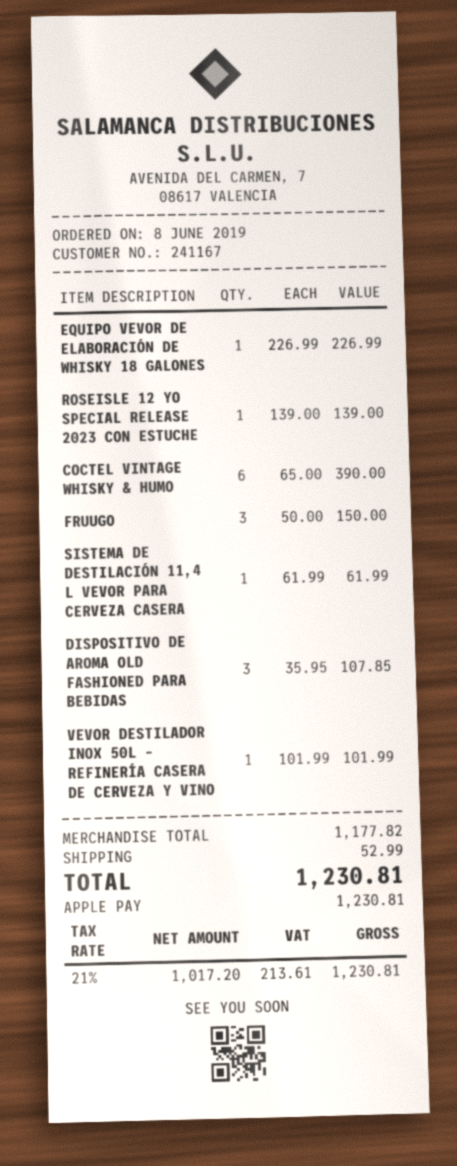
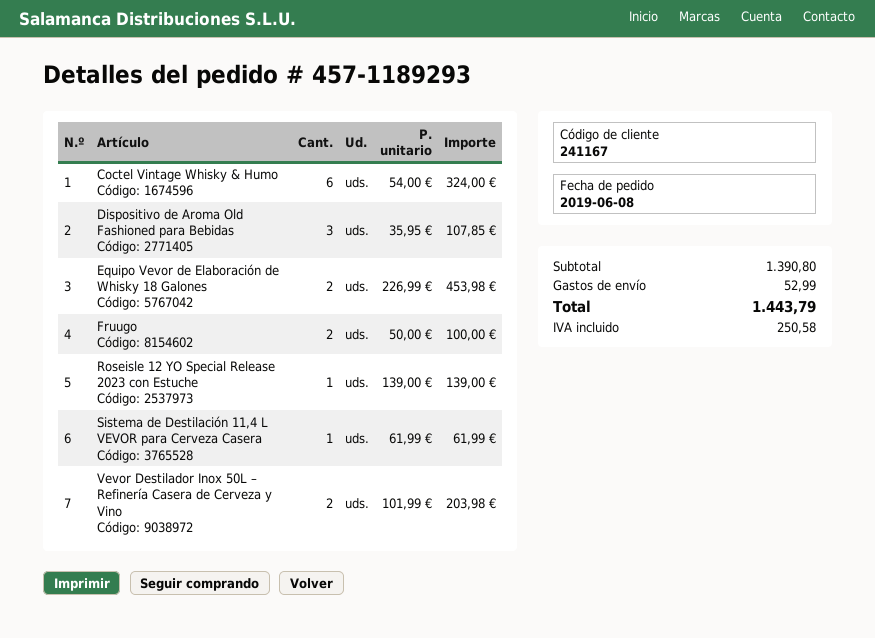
EQUIPO VEVOR DE ELABORACIÓN DE WHISKY 18 GALONES: 1 x 226.99 = 226.99 -> 2 x 226.99 = 453.98
COCTEL VINTAGE WHISKY & HUMO: 6 x 65.00 = 390.00 -> 6 x 54.00 = 324.00
FRUUGO: 3 x 50.00 = 150.00 -> 2 x 50.00 = 100.00
VEVOR DESTILADOR INOX 50L – REFINERÍA CASERA DE CERVEZA Y VINO: 1 x 101.99 = 101.99 -> 2 x 101.99 = 203.98
subtotal: 1177.82 -> 1390.80
tax: 213.61 -> 250.58
total: 1230.81 -> 1443.79

